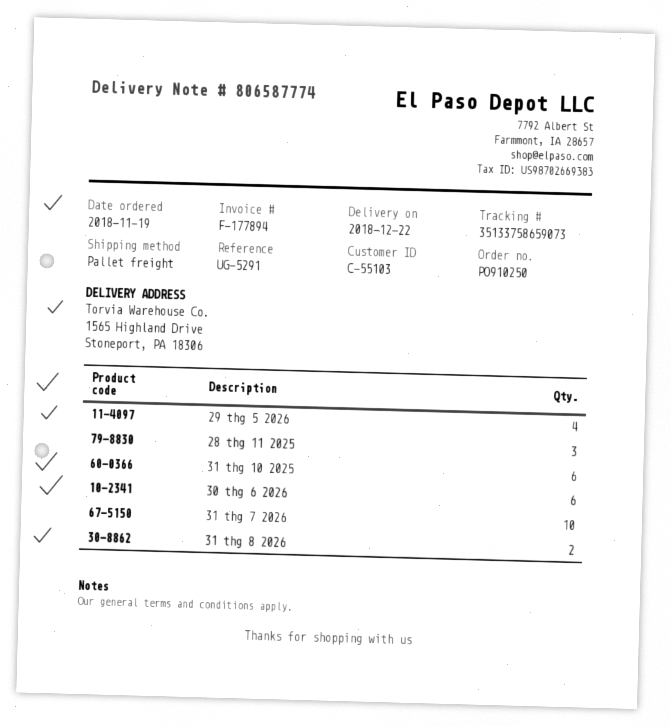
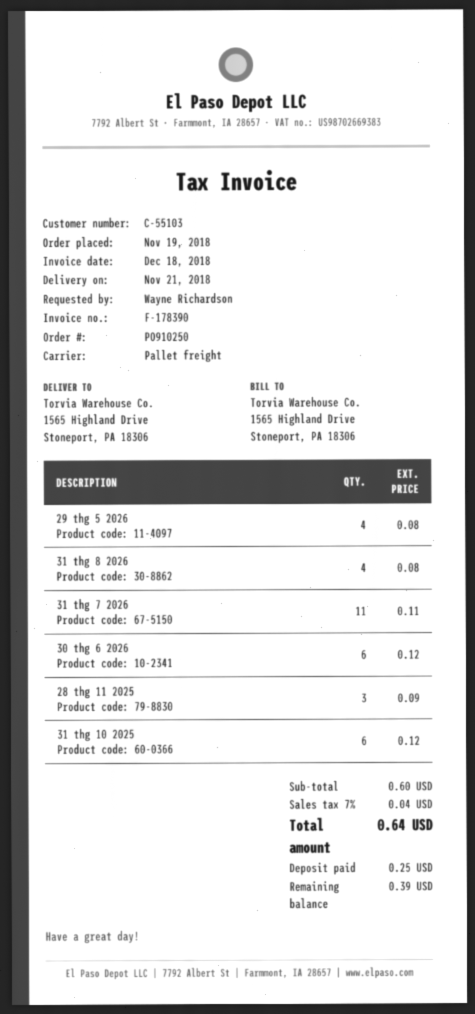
delivery date: 2018-12-22 -> 2018-11-21
invoice number: F-177894 -> F-178390
31 thg 7 2026: 10 -> 11
31 thg 8 2026: 2 -> 4

